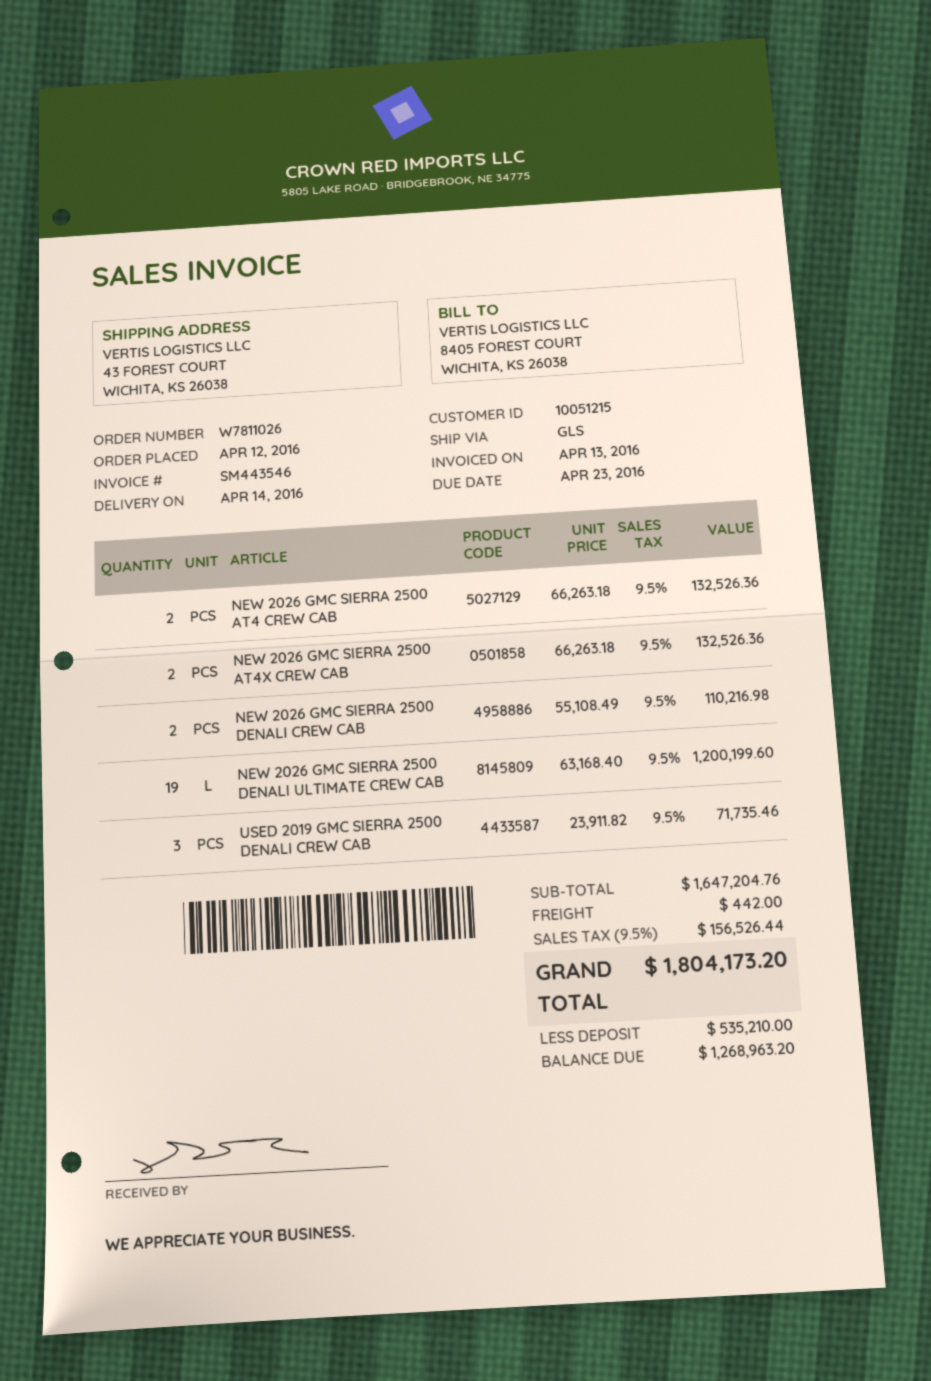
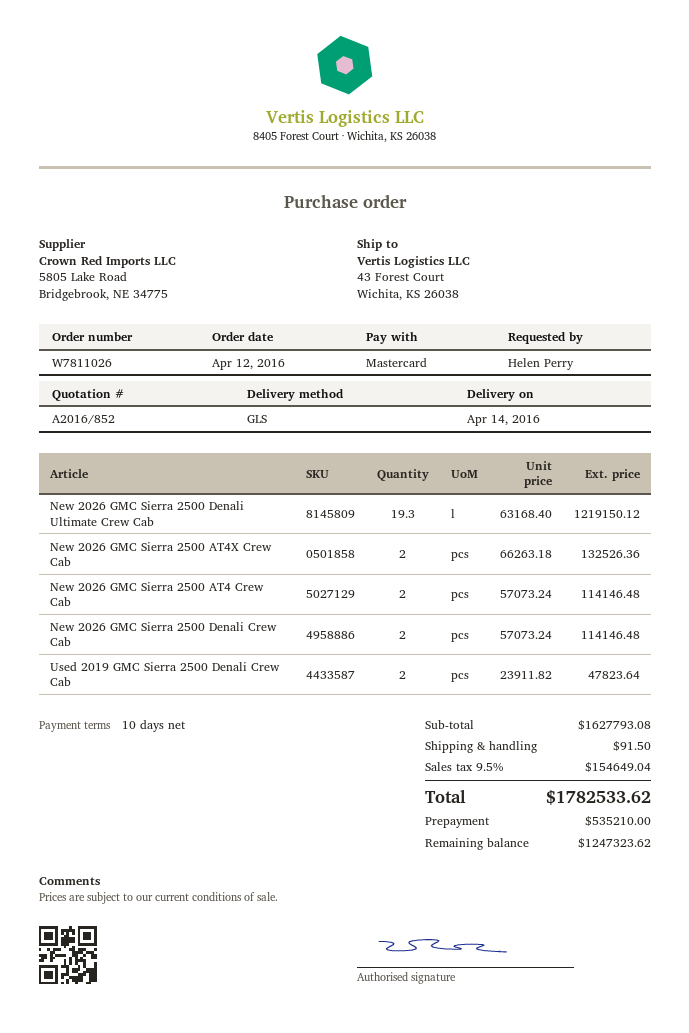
NEW 2026 GMC SIERRA 2500 AT4 CREW CAB: 2 x 66263.18 = 132526.36 -> 2 x 57073.24 = 114146.48
NEW 2026 GMC SIERRA 2500 DENALI CREW CAB: 2 x 55108.49 = 110216.98 -> 2 x 57073.24 = 114146.48
NEW 2026 GMC SIERRA 2500 DENALI ULTIMATE CREW CAB: 19 x 63168.40 = 1200199.60 -> 19.3 x 63168.40 = 1219150.12
USED 2019 GMC SIERRA 2500 DENALI CREW CAB: 3 x 23911.82 = 71735.46 -> 2 x 23911.82 = 47823.64
subtotal: 1647204.76 -> 1627793.08
shipping: 442.00 -> 91.50
tax: 9.5% = 156526.44 -> 9.5% = 154649.04
total: 1804173.20 -> 1782533.62
balance: 1268963.20 -> 1247323.62

